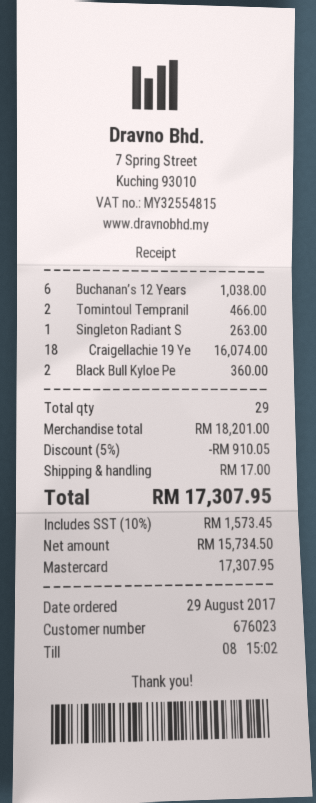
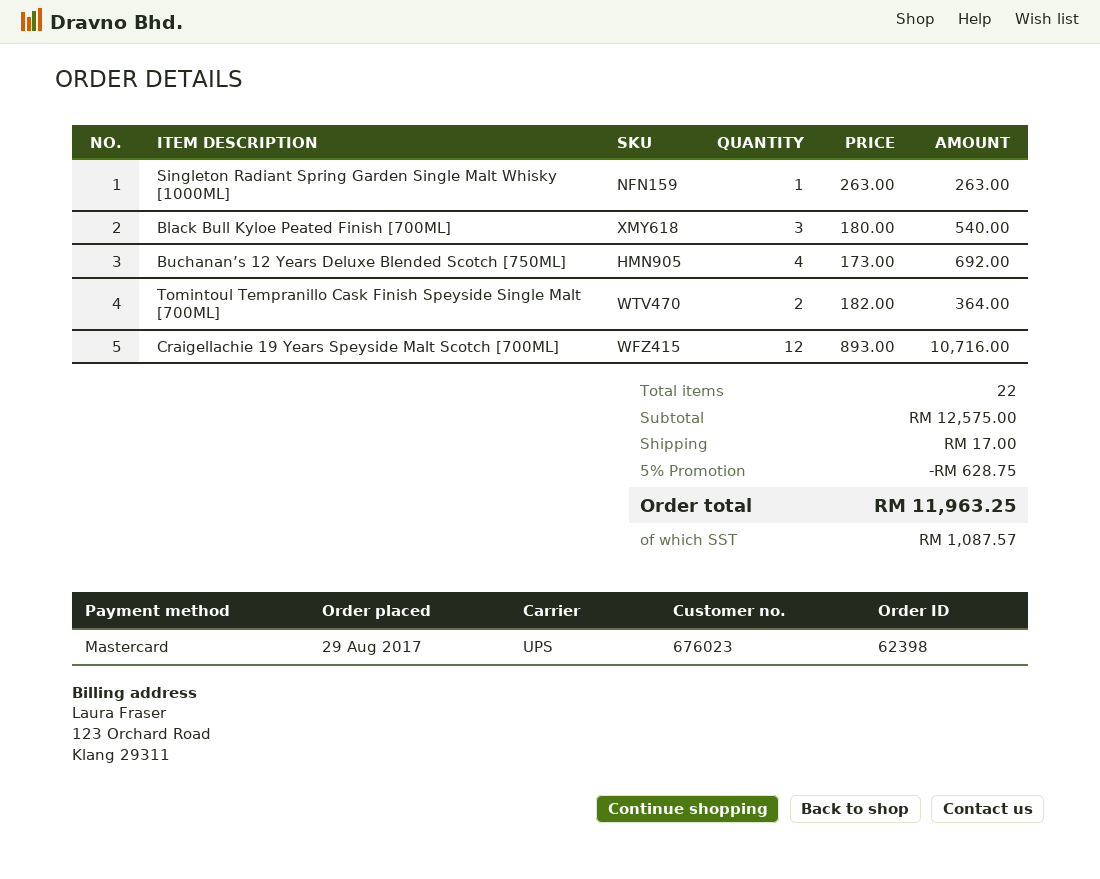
Buchanan’s 12 Years: 6 for 1038.00 -> 4 for 692.00
Tomintoul Tempranil: 2 for 466.00 -> 2 for 364.00
Craigellachie 19 Ye: 18 for 16074.00 -> 12 for 10716.00
Black Bull Kyloe Pe: 2 for 360.00 -> 3 for 540.00
total quantity: 29 -> 22
subtotal: 18201.00 -> 12575.00
discount: 5% = 910.05 -> 5% = 628.75
tax: 1573.45 -> 1087.57
total: 17307.95 -> 11963.25

